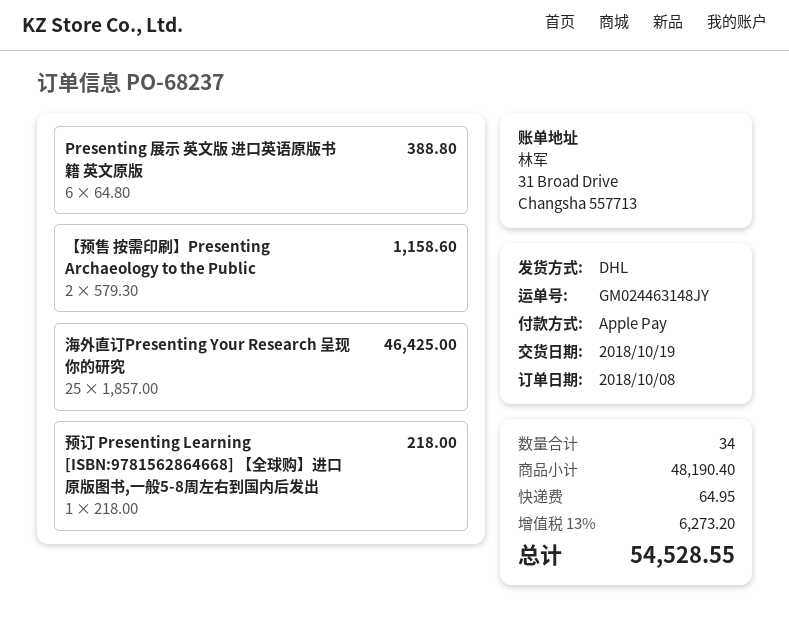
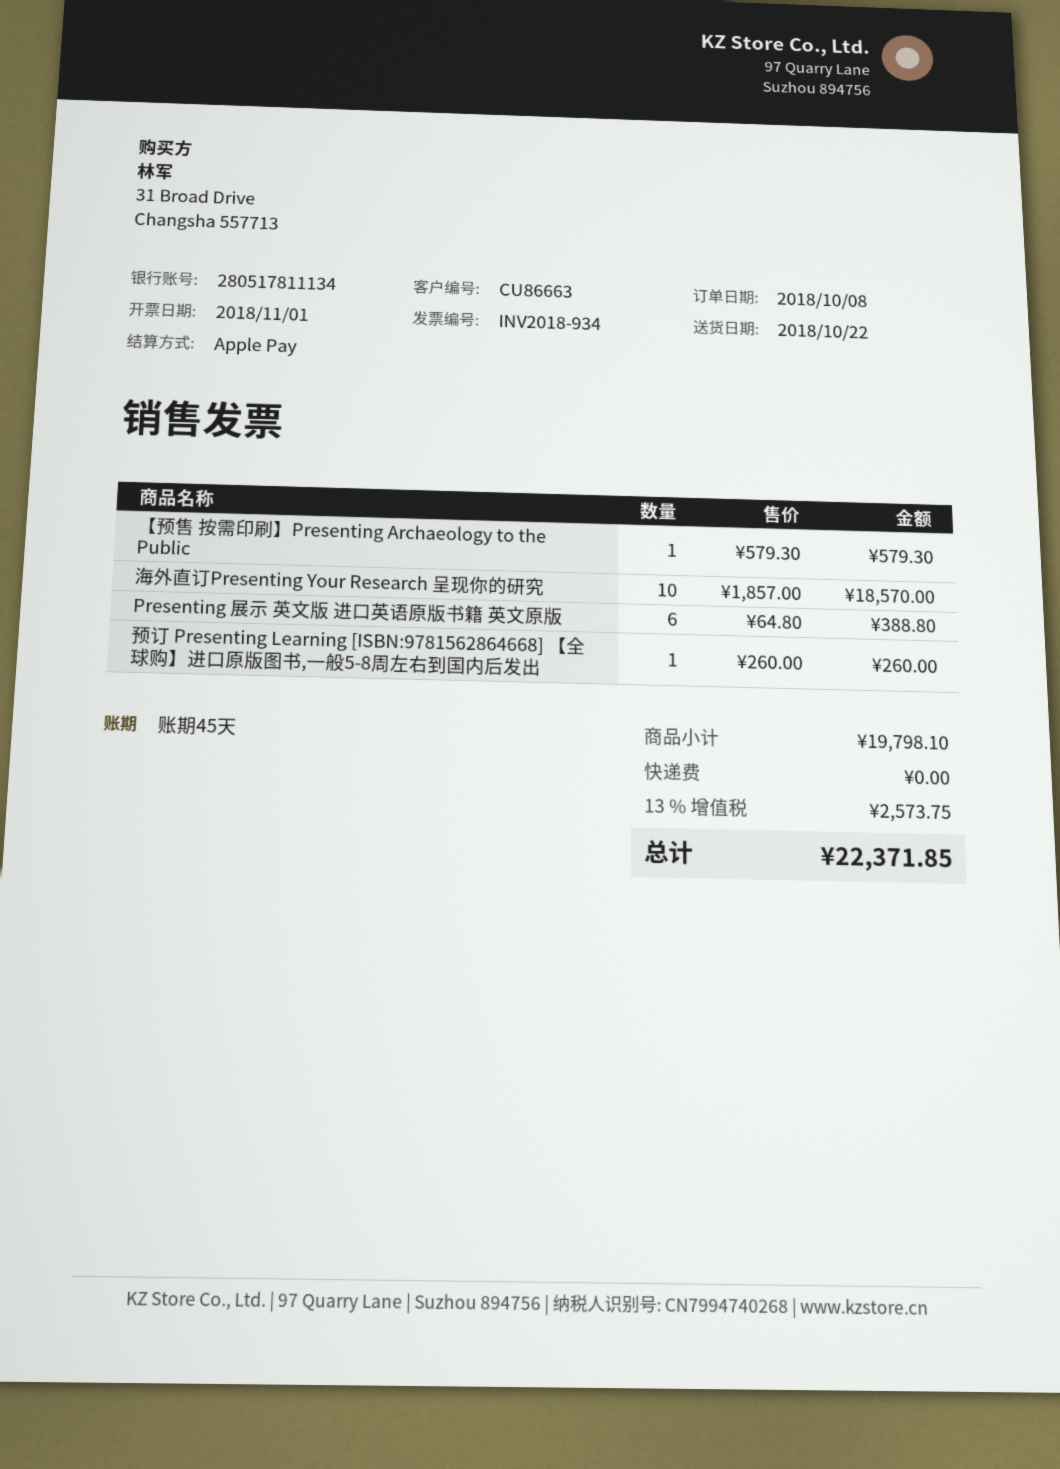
delivery date: 2018-10-19 -> 2018-10-22
【预售 按需印刷】Presenting Archaeology to the Public: 2 x 579.30 = 1158.60 -> 1 x 579.30 = 579.30
海外直订Presenting Your Research 呈现你的研究: 25 x 1857.00 = 46425.00 -> 10 x 1857.00 = 18570.00
预订 Presenting Learning [ISBN:9781562864668] 【全球购】进口原版图书,一般5-8周左右到国内后发出: 1 x 218.00 = 218.00 -> 1 x 260.00 = 260.00
subtotal: 48190.40 -> 19798.10
shipping: 64.95 -> 0.00
tax: 13% = 6273.20 -> 13% = 2573.75
total: 54528.55 -> 22371.85

